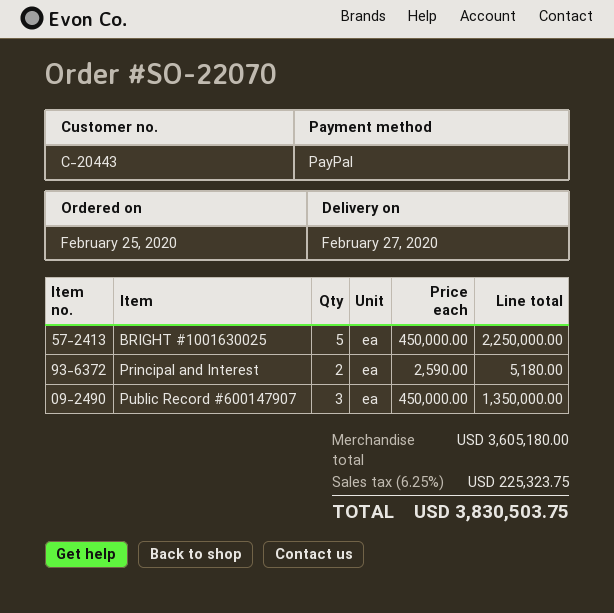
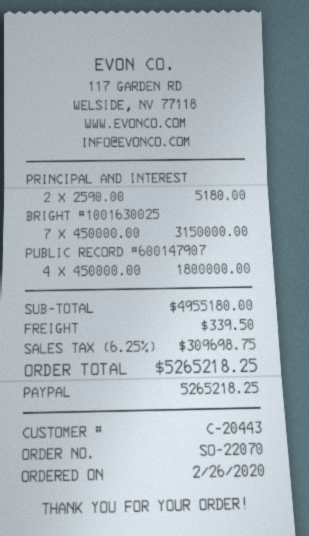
order date: 2020-02-25 -> 2020-02-26
BRIGHT #1001630025: 5 x 450000.00 = 2250000.00 -> 7 x 450000.00 = 3150000.00
Public Record #600147907: 3 x 450000.00 = 1350000.00 -> 4 x 450000.00 = 1800000.00
subtotal: 3605180.00 -> 4955180.00
shipping: none -> 339.50
tax: 6.25% = 225323.75 -> 6.25% = 309698.75
total: 3830503.75 -> 5265218.25

